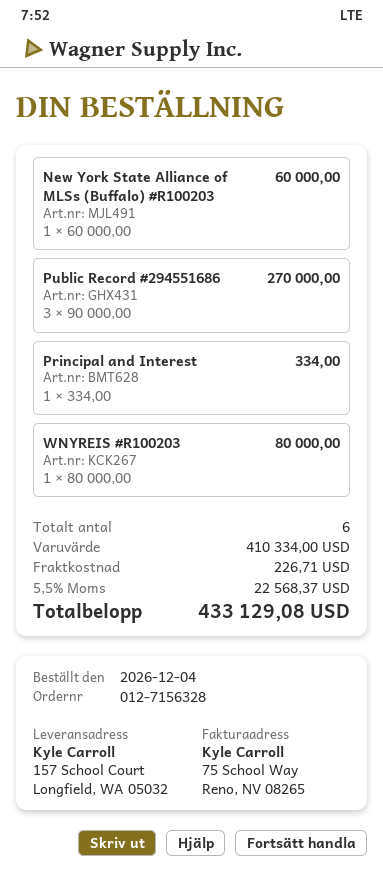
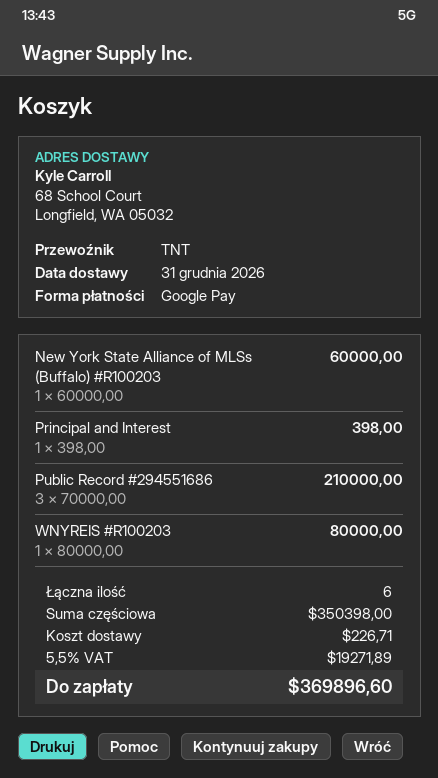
ship to: 157 School Court, Longfield, WA 05032 -> 68 School Court, Longfield, WA 05032
Public Record #294551686: 3 x 90000.00 = 270000.00 -> 3 x 70000.00 = 210000.00
Principal and Interest: 1 x 334.00 = 334.00 -> 1 x 398.00 = 398.00
subtotal: 410334.00 -> 350398.00
tax: 5.5% = 22568.37 -> 5.5% = 19271.89
total: 433129.08 -> 369896.60

